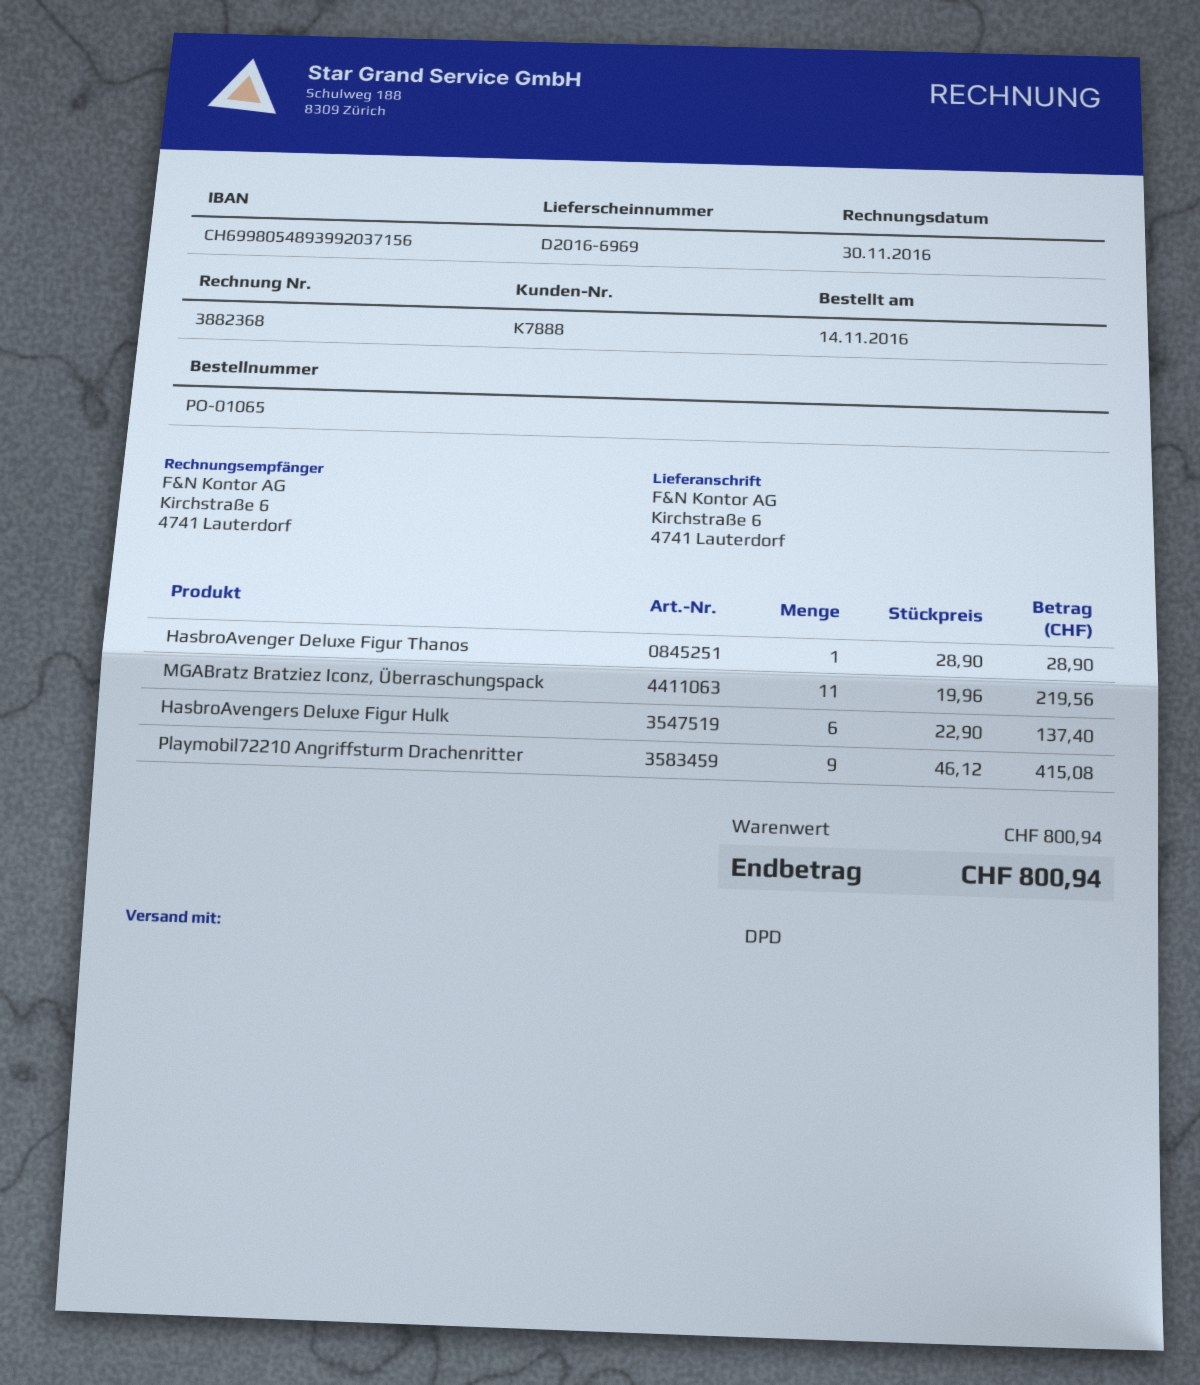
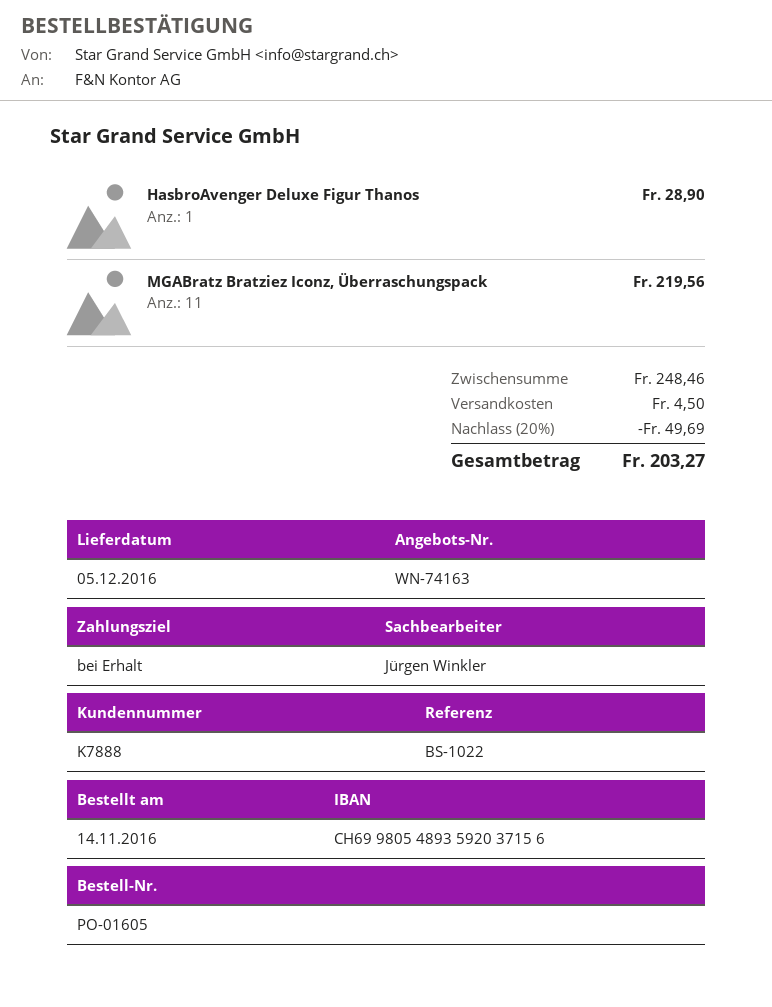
order number: PO-01065 -> PO-01605
bank account: CH6998054893992037156 -> CH6998054893592037156
HasbroAvengers Deluxe Figur Hulk: 6 for 137.40 -> none
Playmobil72210 Angriffsturm Drachenritter: 9 for 415.08 -> none
subtotal: 800.94 -> 248.46
discount: none -> 20% = 49.69
shipping: none -> 4.50
total: 800.94 -> 203.27

